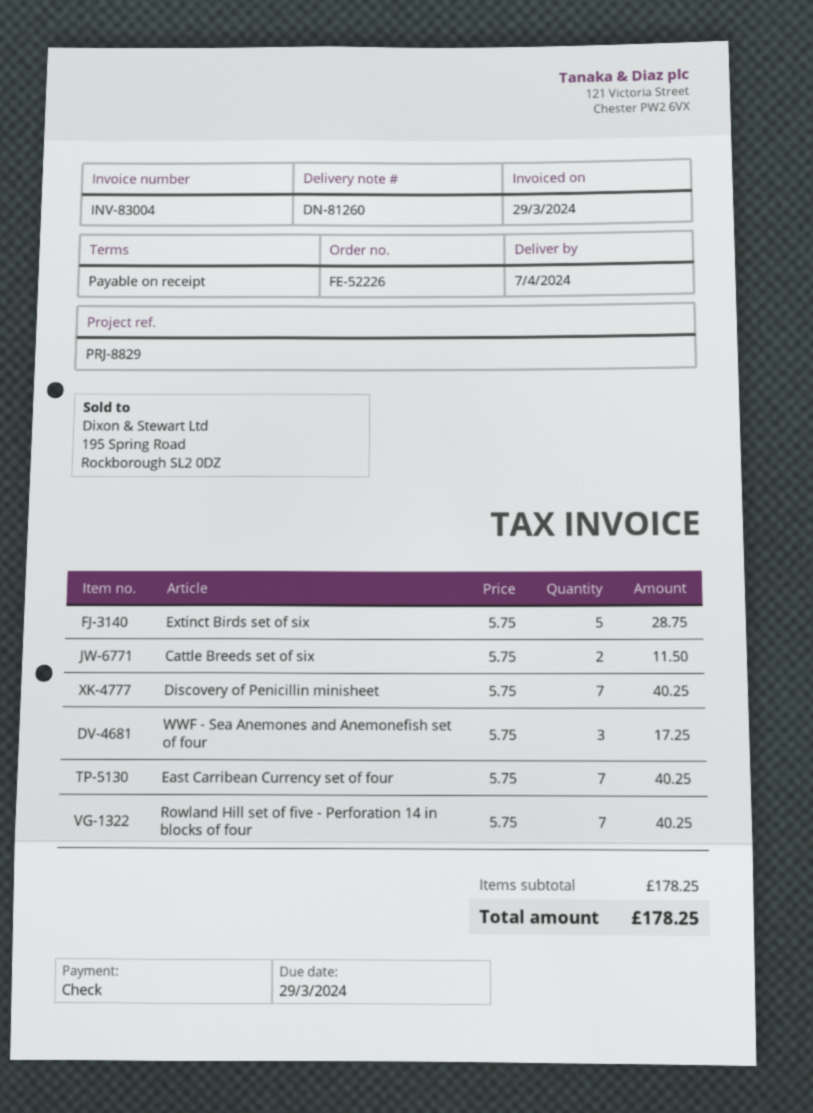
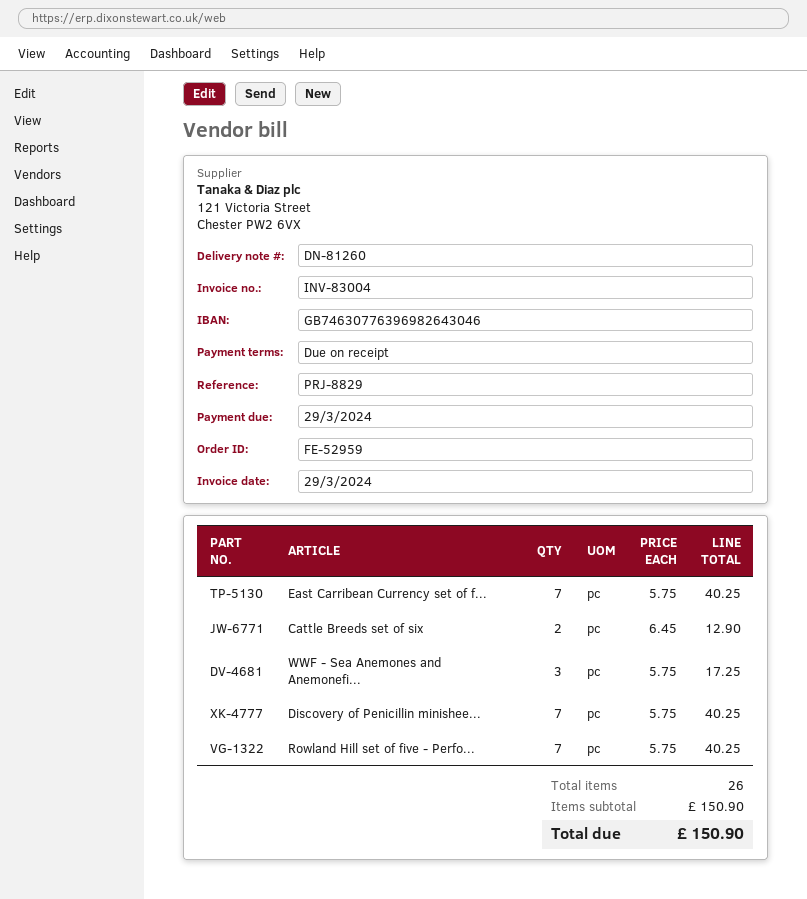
order number: FE-52226 -> FE-52959
Extinct Birds set of six: 5 x 5.75 = 28.75 -> none
Cattle Breeds set of six: 2 x 5.75 = 11.50 -> 2 x 6.45 = 12.90
subtotal: 178.25 -> 150.90
total: 178.25 -> 150.90

